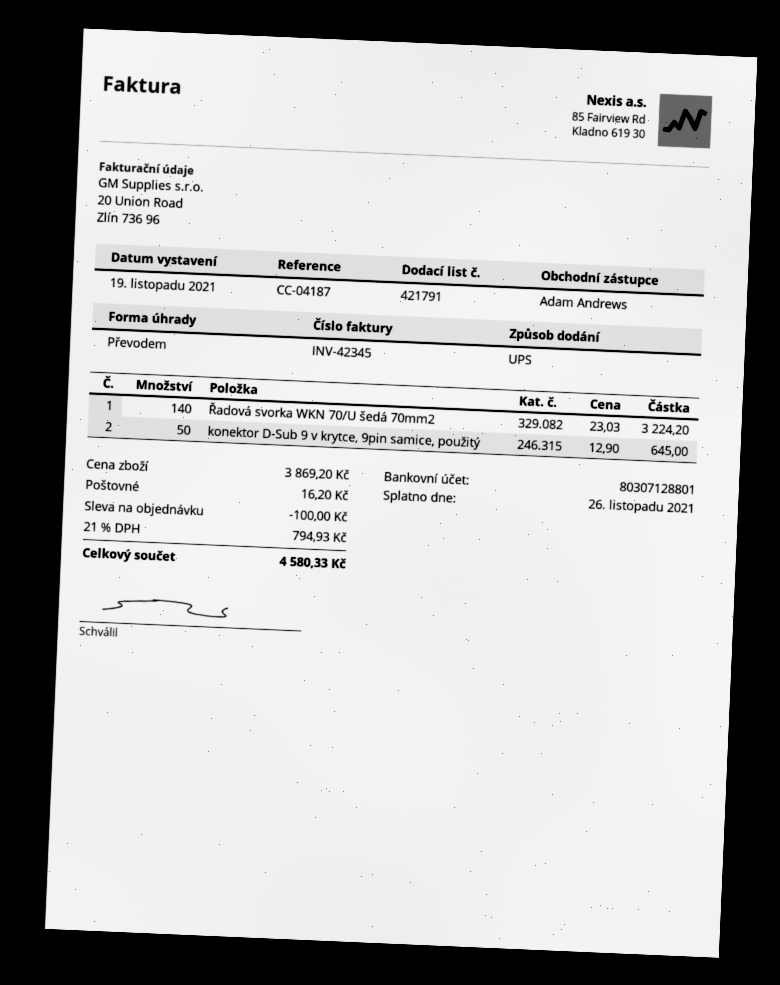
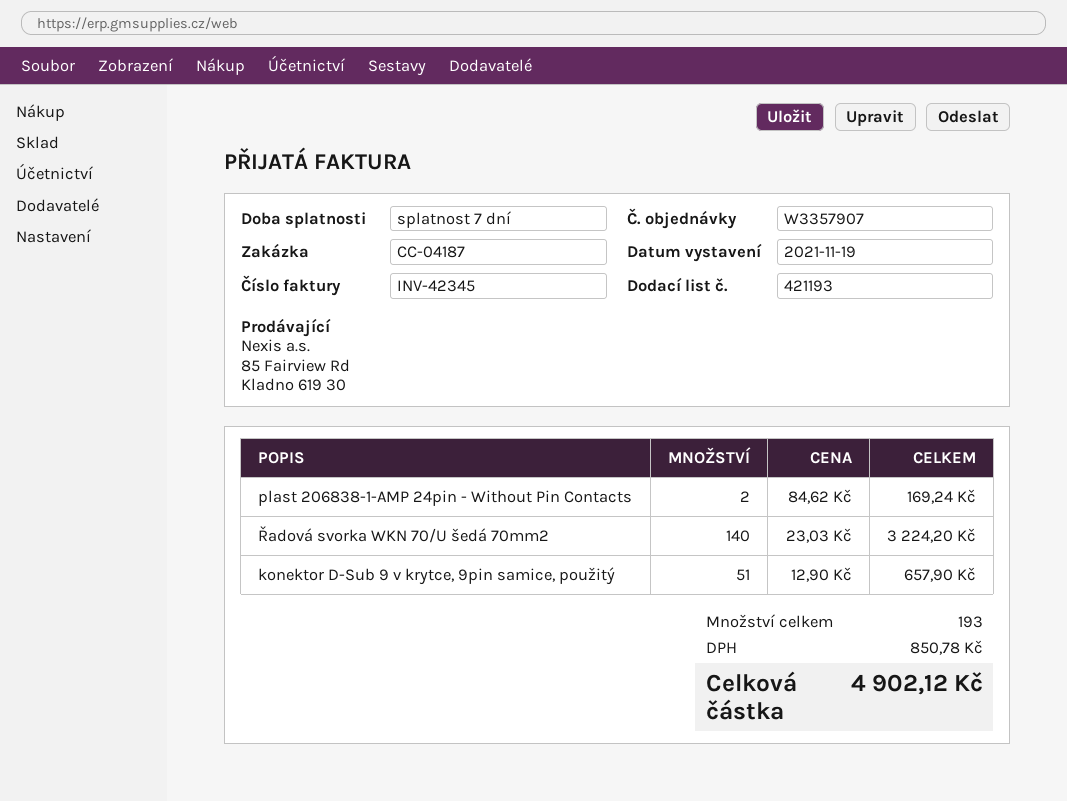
delivery note number: 421791 -> 421193
konektor D-Sub 9 v krytce, 9pin samice, použitý: 50 x 12.90 = 645.00 -> 51 x 12.90 = 657.90
plast 206838-1-AMP 24pin - Without Pin Contacts: none -> 2 x 84.62 = 169.24
discount: 100.00 -> none
shipping: 16.20 -> none
tax: 794.93 -> 850.78
total: 4580.33 -> 4902.12

